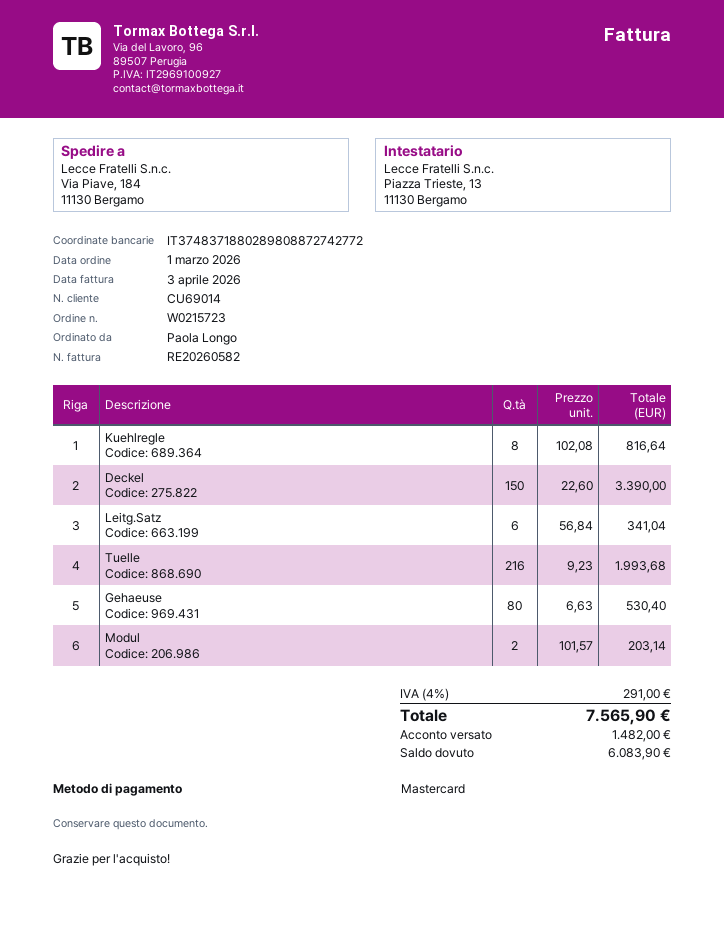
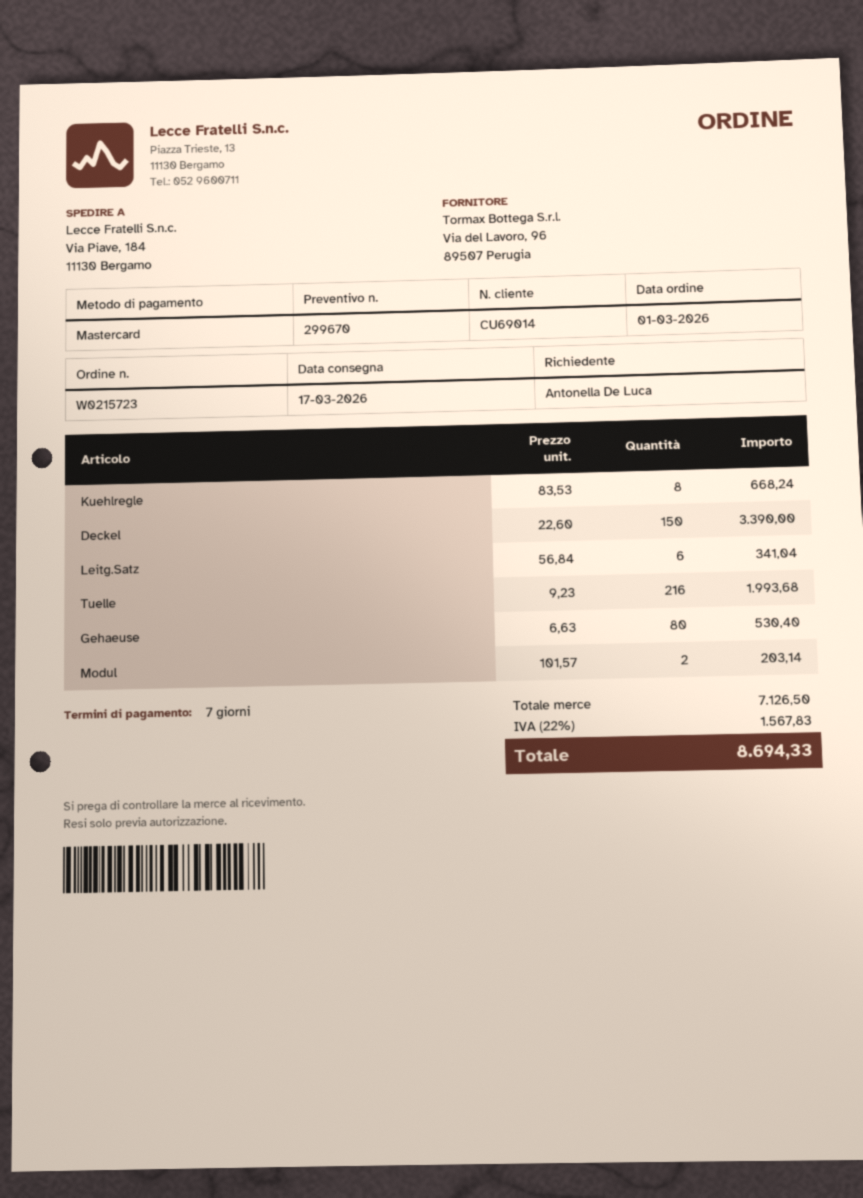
ordered by: Paola Longo -> Antonella De Luca
Kuehlregle: 8 x 102.08 = 816.64 -> 8 x 83.53 = 668.24
tax: 4% = 291.00 -> 22% = 1567.83
total: 7565.90 -> 8694.33

